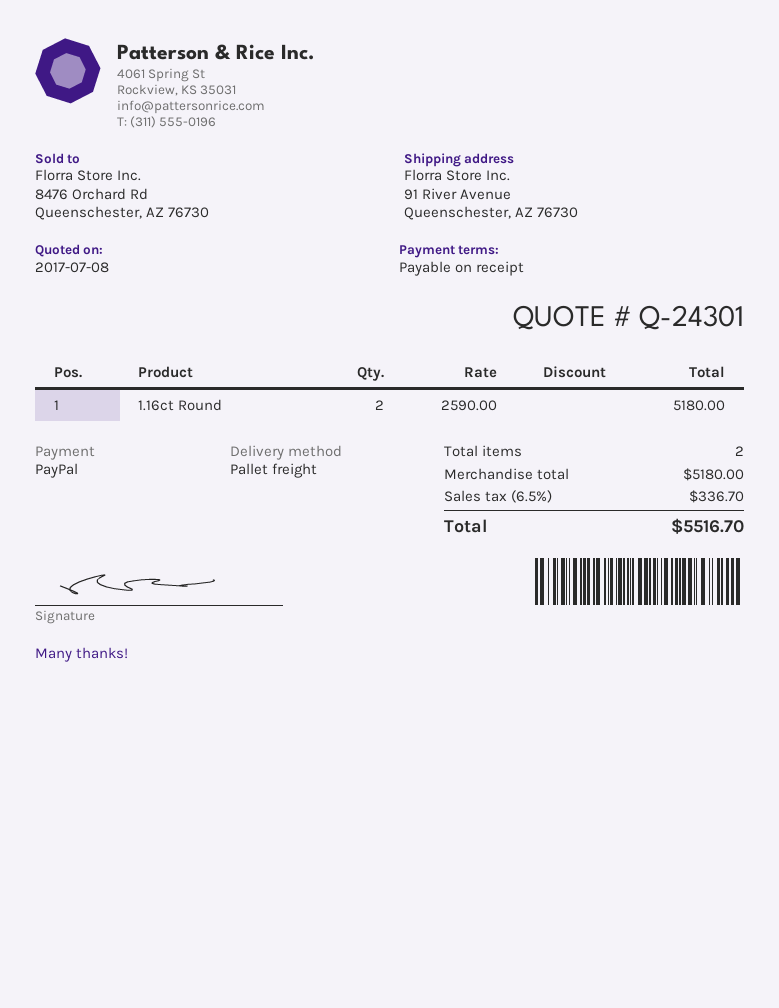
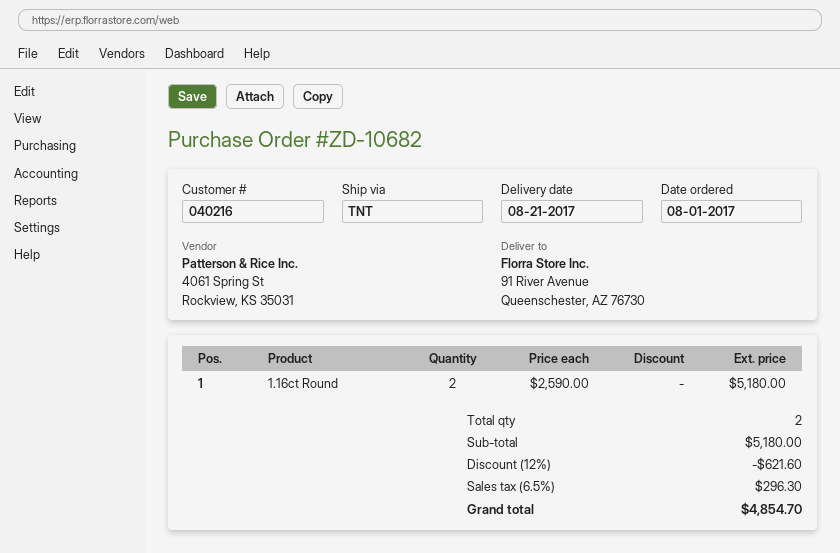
shipping method: pallet freight -> TNT
discount: none -> 12% = 621.60
tax: 6.5% = 336.70 -> 6.5% = 296.30
total: 5516.70 -> 4854.70

